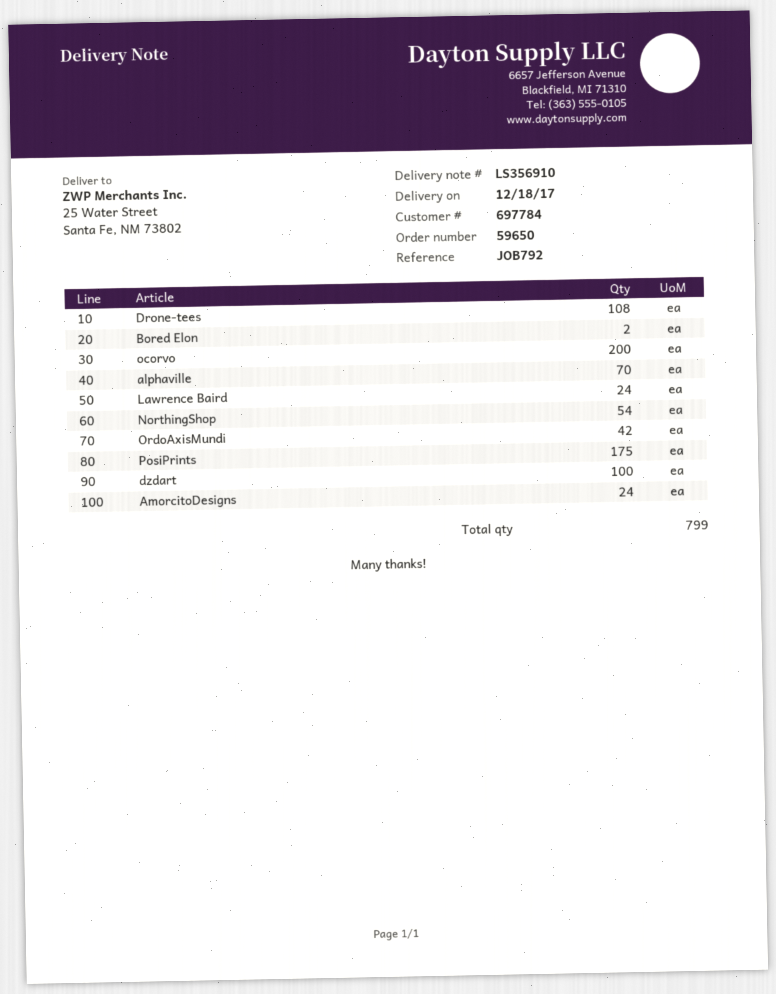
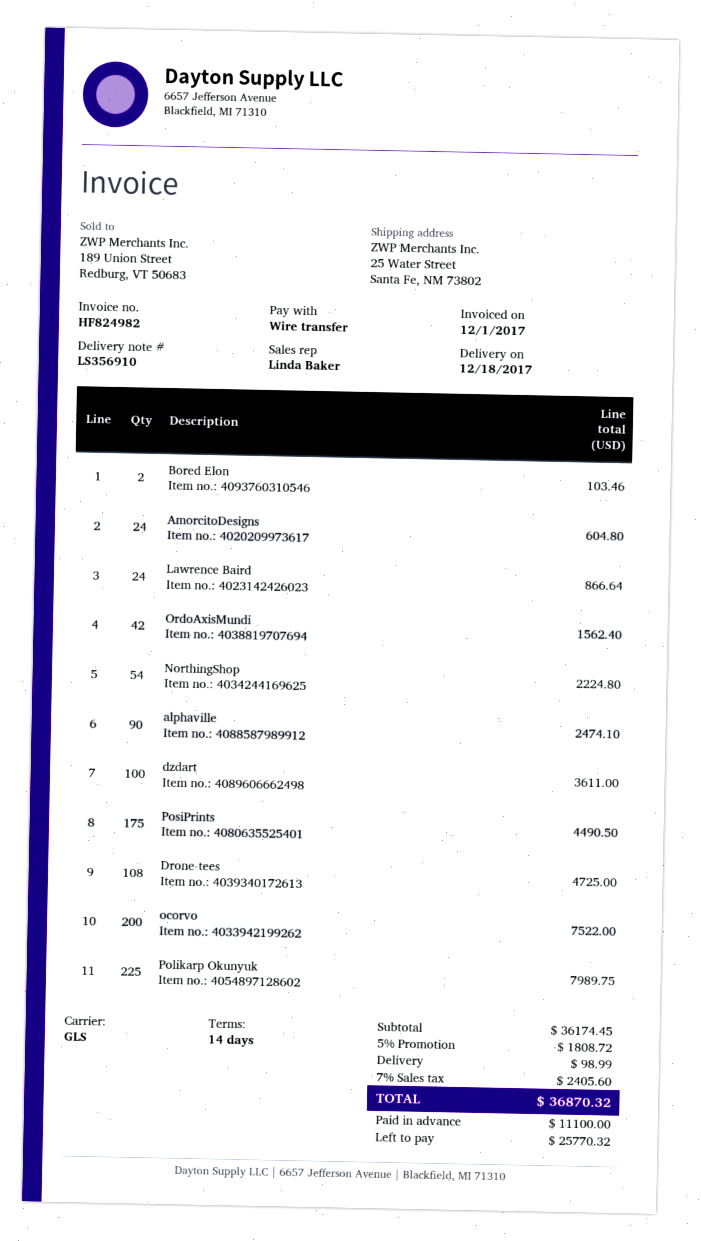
alphaville: 70 -> 90
Polikarp Okunyuk: none -> 225

